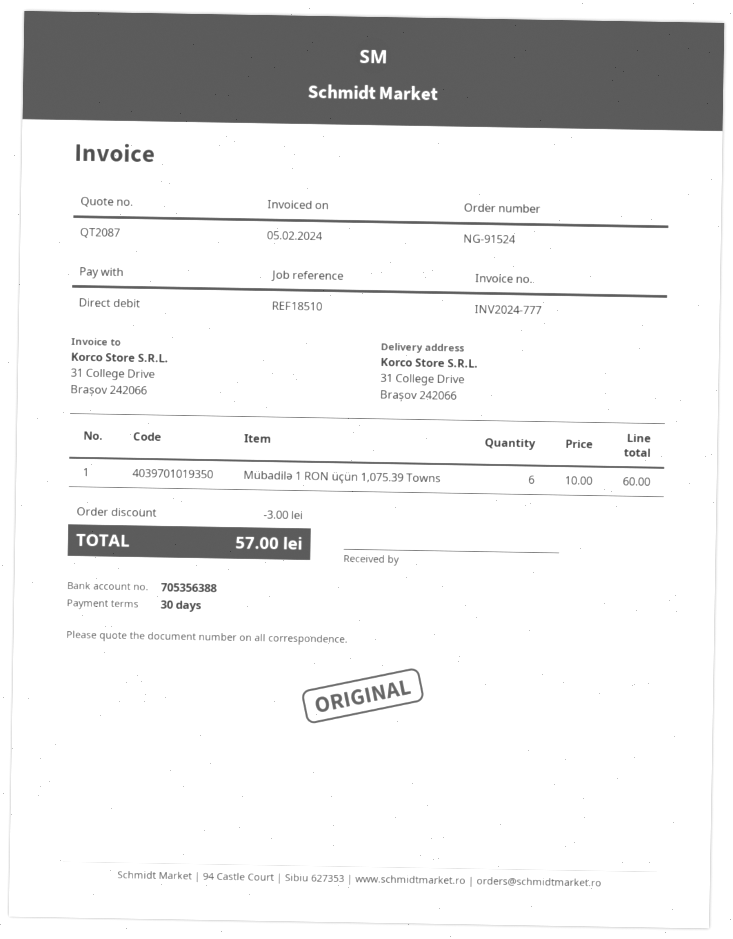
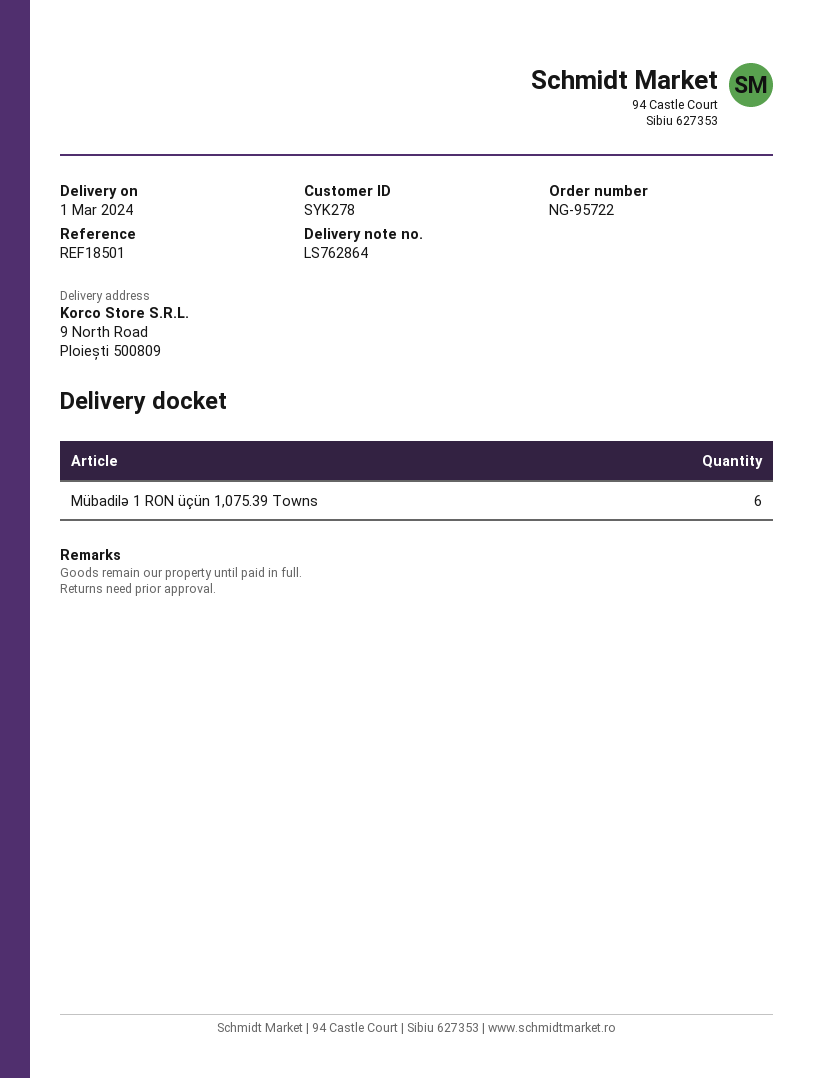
order number: NG-91524 -> NG-95722
reference: REF18510 -> REF18501
ship to: 31 College Drive, Brașov 242066 -> 9 North Road, Ploiești 500809

